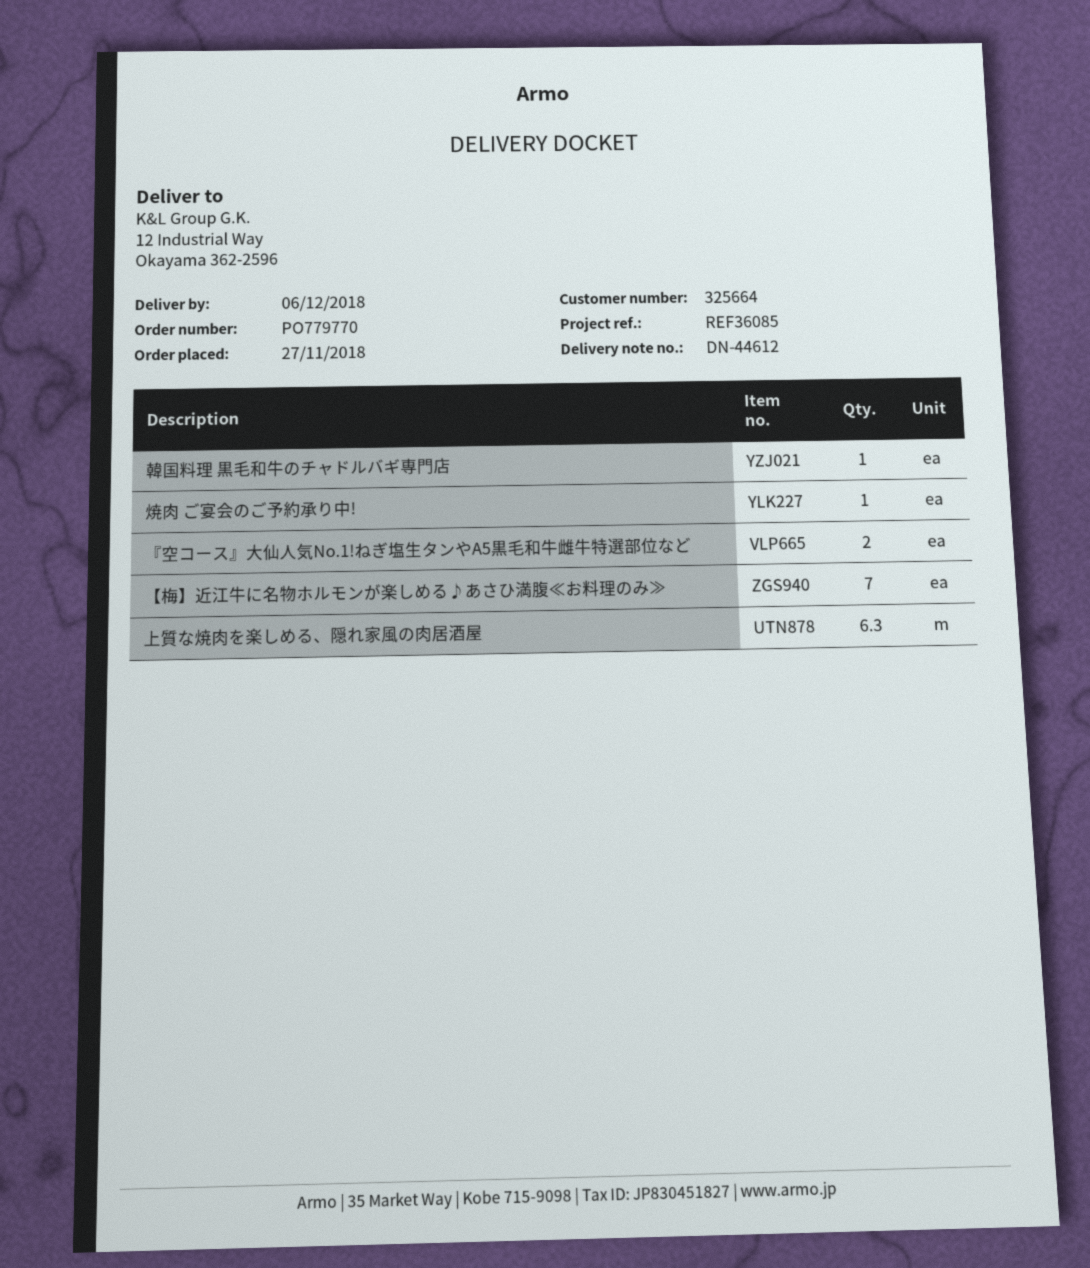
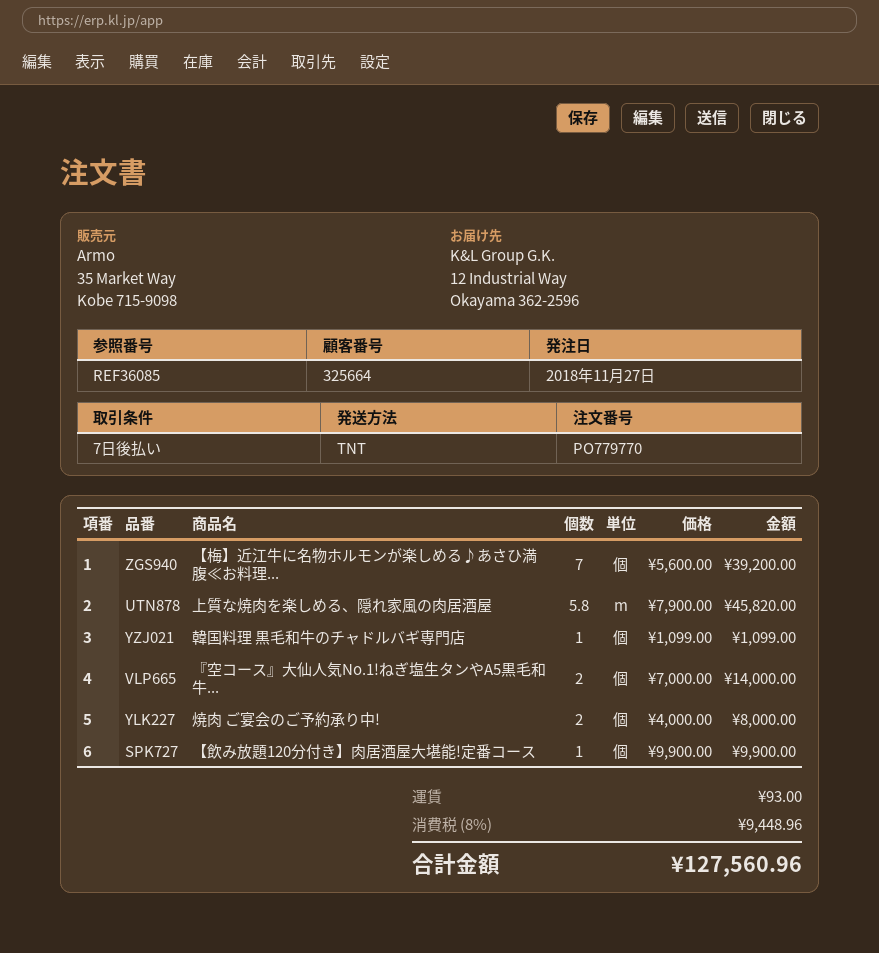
焼肉 ご宴会のご予約承り中!: 1 -> 2
上質な焼肉を楽しめる、隠れ家風の肉居酒屋: 6.3 -> 5.8
【飲み放題120分付き】肉居酒屋大堪能!定番コース: none -> 1

